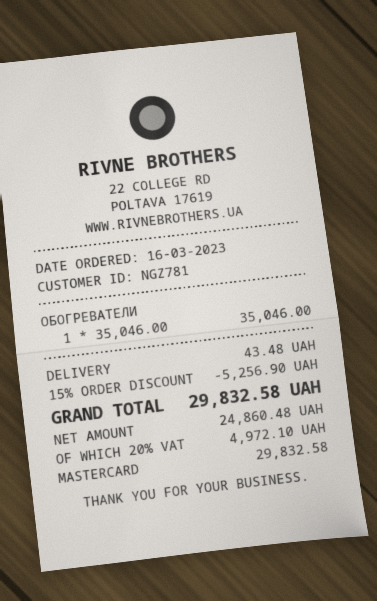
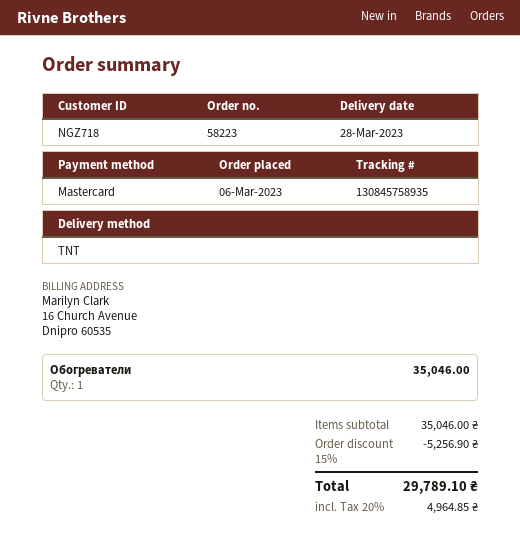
order date: 2023-03-16 -> 2023-03-06
customer number: NGZ781 -> NGZ718
shipping: 43.48 -> none
tax: 20% = 4972.10 -> 20% = 4964.85
total: 29832.58 -> 29789.10

